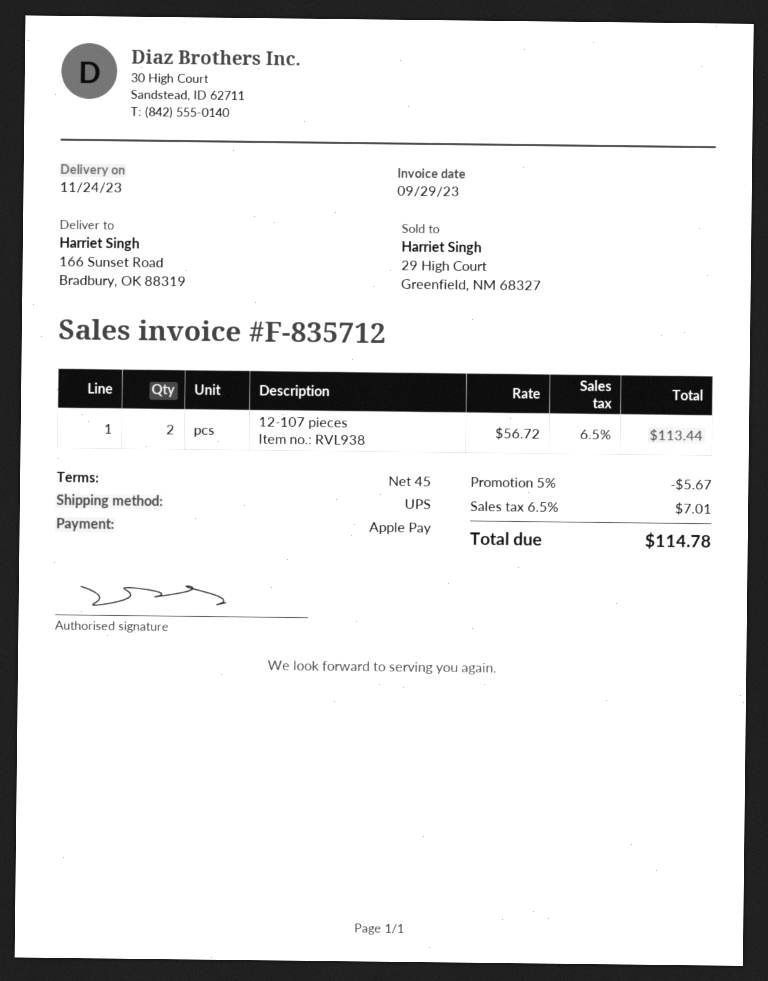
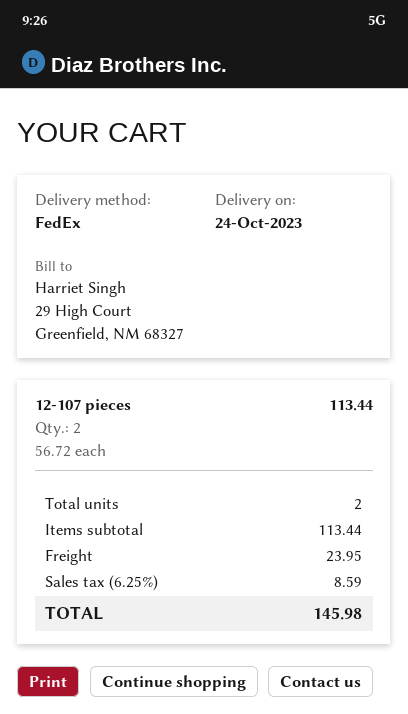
delivery date: 2023-11-24 -> 2023-10-24
shipping method: UPS -> FedEx
discount: 5% = 5.67 -> none
shipping: none -> 23.95
tax: 6.5% = 7.01 -> 6.25% = 8.59
total: 114.78 -> 145.98

